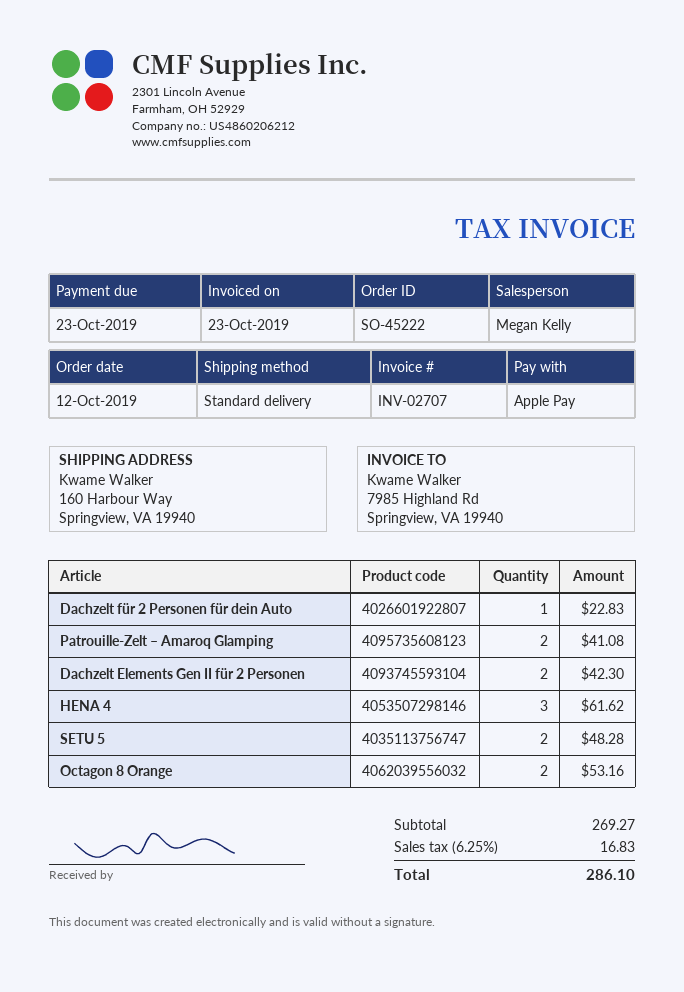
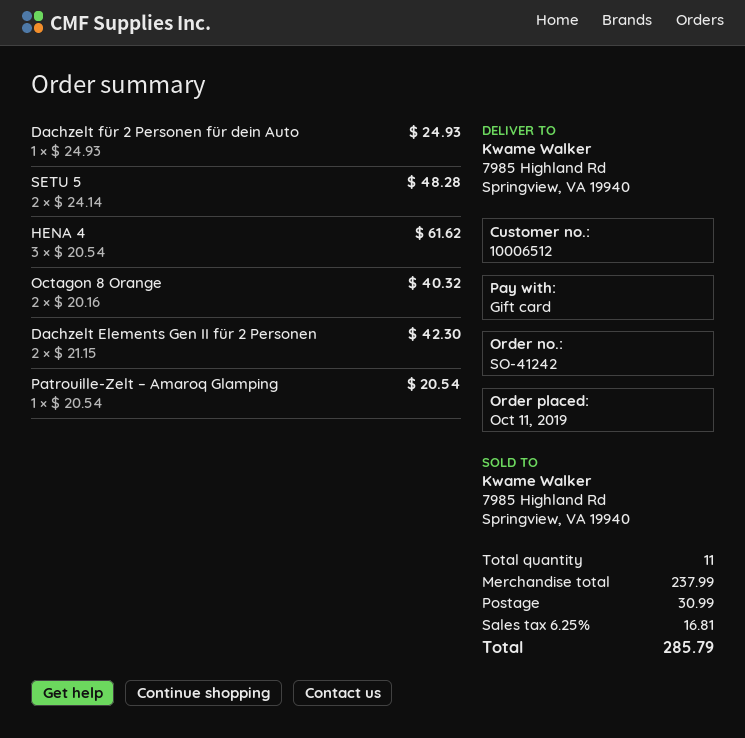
order number: SO-45222 -> SO-41242
order date: 2019-10-12 -> 2019-10-11
payment method: Apple Pay -> gift card
ship to: 160 Harbour Way, Springview, VA 19940 -> 7985 Highland Rd, Springview, VA 19940
Dachzelt für 2 Personen für dein Auto: 1 for 22.83 -> 1 for 24.93
Patrouille-Zelt – Amaroq Glamping: 2 for 41.08 -> 1 for 20.54
Octagon 8 Orange: 2 for 53.16 -> 2 for 40.32
subtotal: 269.27 -> 237.99
shipping: none -> 30.99
tax: 6.25% = 16.83 -> 6.25% = 16.81
total: 286.10 -> 285.79

